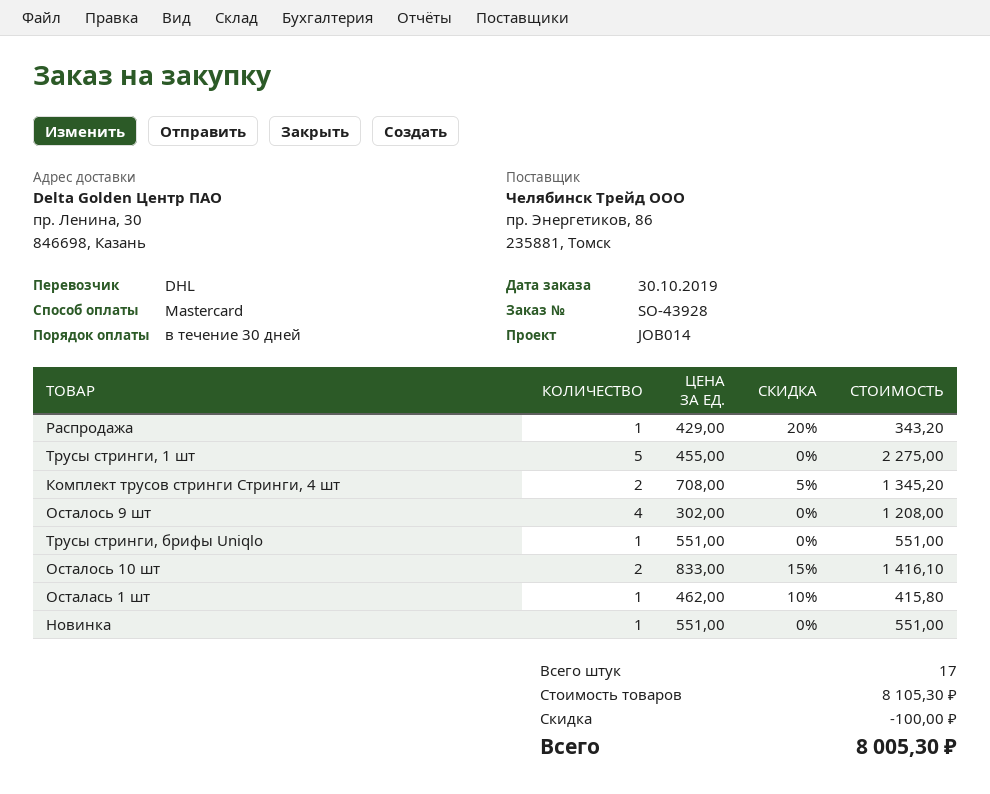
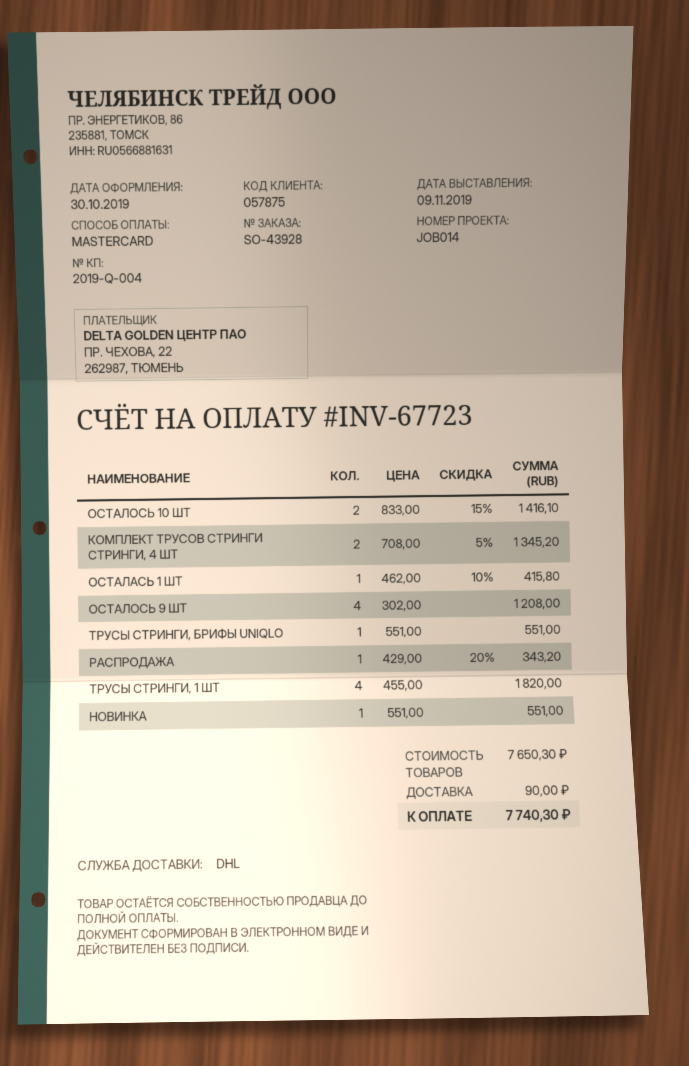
Трусы стринги, 1 шт: 5 x 455.00 = 2275.00 -> 4 x 455.00 = 1820.00
subtotal: 8105.30 -> 7650.30
discount: 100.00 -> none
shipping: none -> 90.00
total: 8005.30 -> 7740.30

